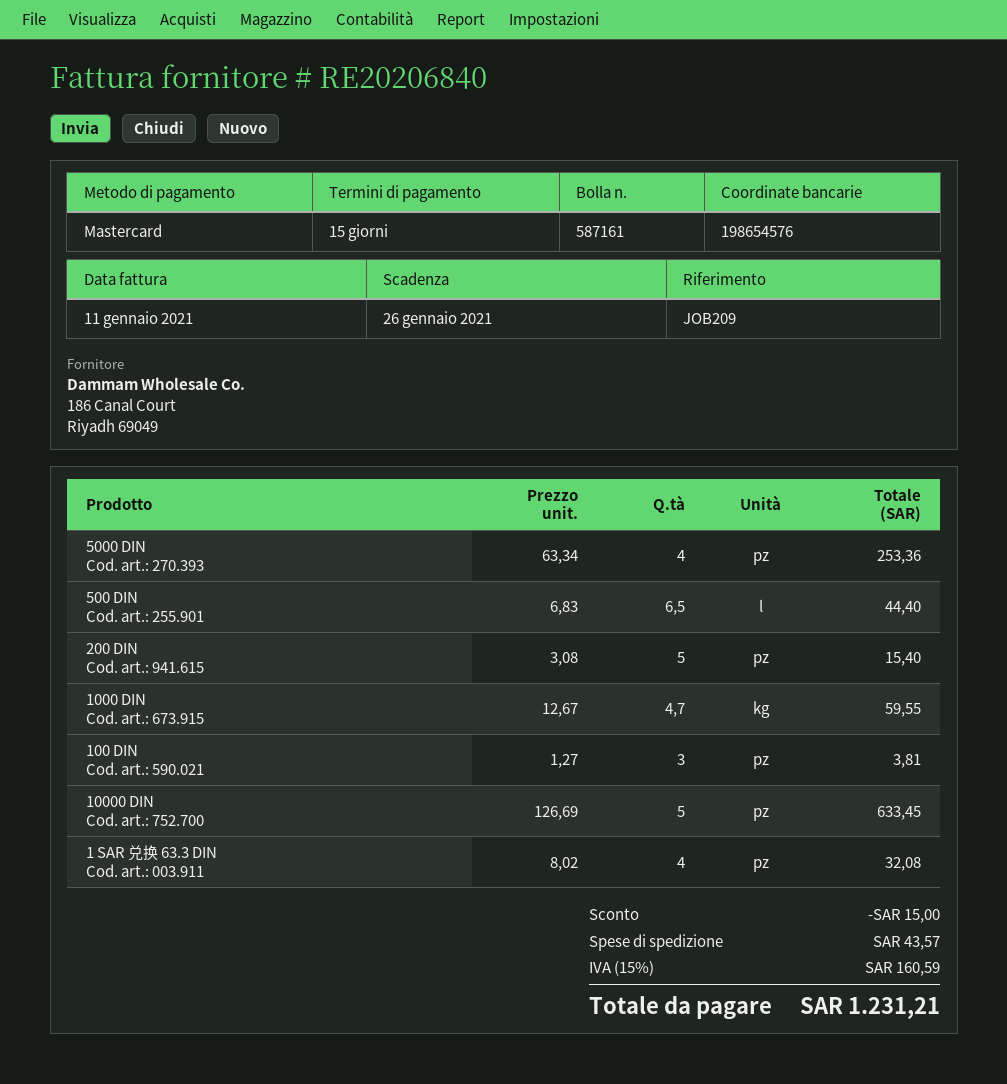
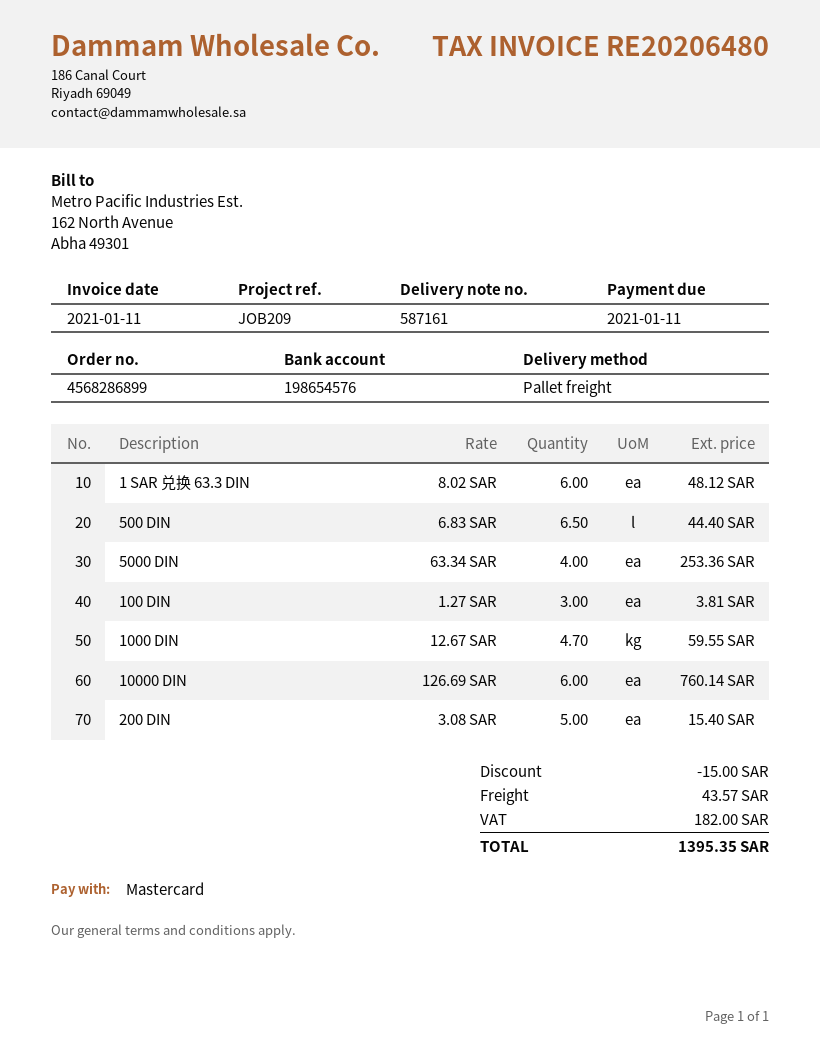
invoice number: RE20206840 -> RE20206480
due date: 2021-01-26 -> 2021-01-11
10000 DIN: 5 x 126.69 = 633.45 -> 6 x 126.69 = 760.14
1 SAR 兑换 63.3 DIN: 4 x 8.02 = 32.08 -> 6 x 8.02 = 48.12
tax: 160.59 -> 182.00
total: 1231.21 -> 1395.35

